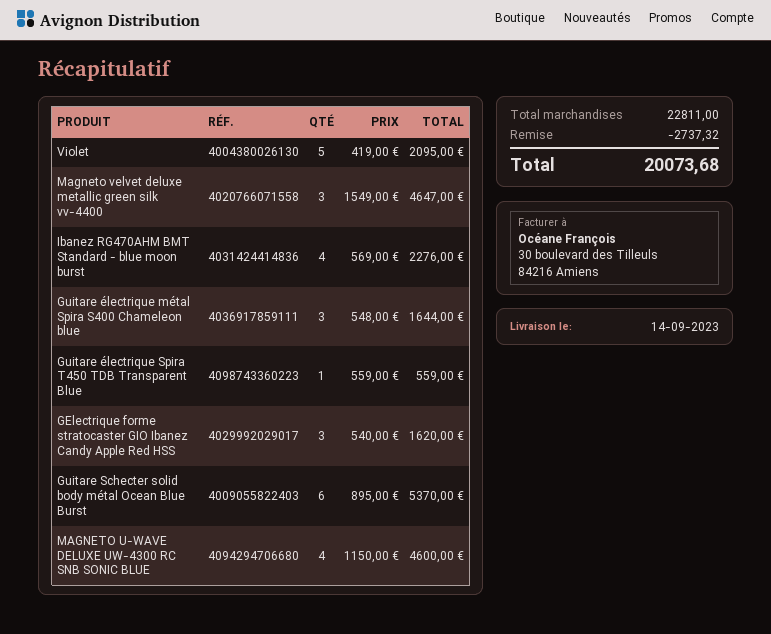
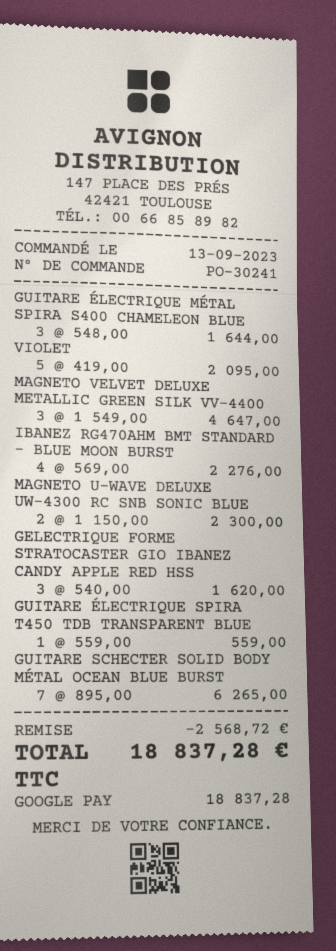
Guitare Schecter solid body métal Ocean Blue Burst: 6 x 895.00 = 5370.00 -> 7 x 895.00 = 6265.00
MAGNETO U-WAVE DELUXE UW-4300 RC SNB SONIC BLUE: 4 x 1150.00 = 4600.00 -> 2 x 1150.00 = 2300.00
discount: 2737.32 -> 2568.72
total: 20073.68 -> 18837.28

